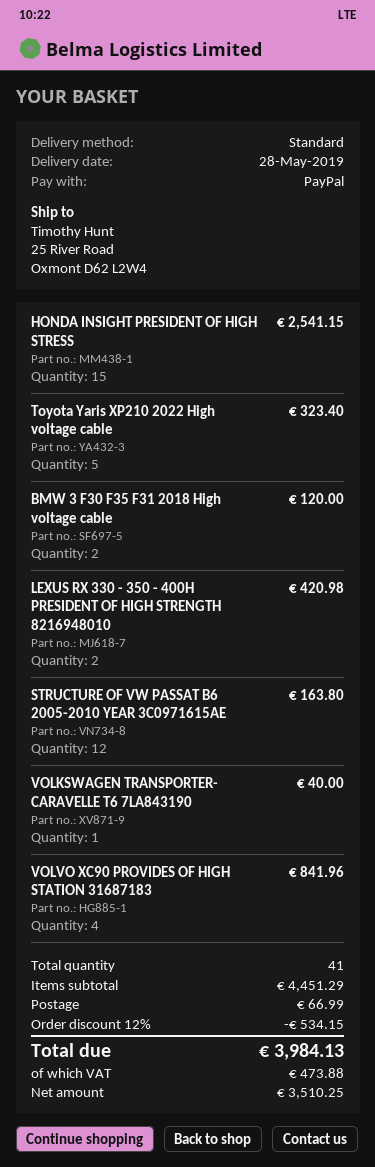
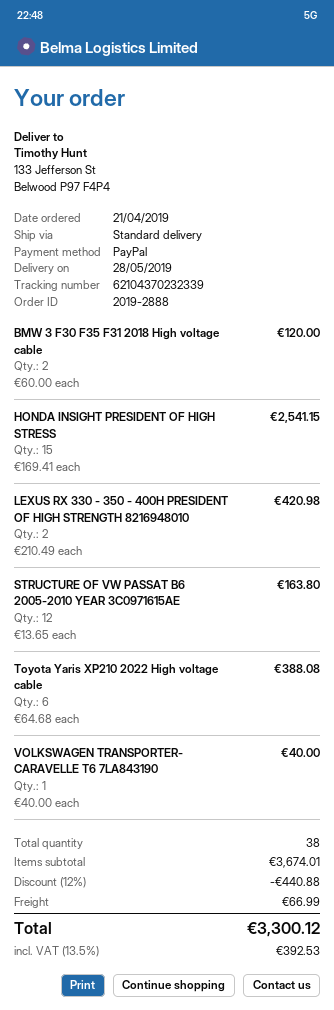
ship to: 25 River Road, Oxmont D62 L2W4 -> 133 Jefferson St, Belwood P97 F4P4
Toyota Yaris XP210 2022 High voltage cable: 5 for 323.40 -> 6 for 388.08
VOLVO XC90 PROVIDES OF HIGH STATION 31687183: 4 for 841.96 -> none
total quantity: 41 -> 38
subtotal: 4451.29 -> 3674.01
discount: 12% = 534.15 -> 12% = 440.88
tax: 473.88 -> 392.53
total: 3984.13 -> 3300.12

